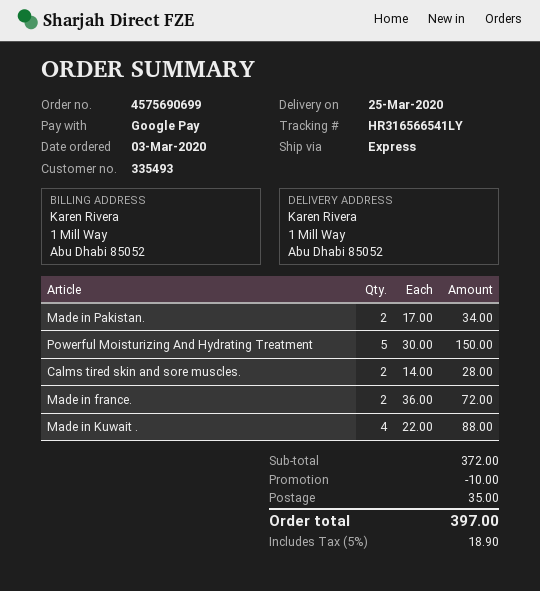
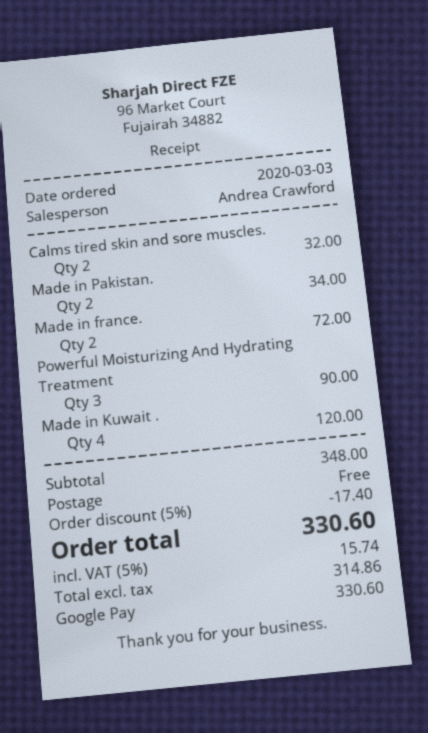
Powerful Moisturizing And Hydrating Treatment: 5 for 150.00 -> 3 for 90.00
Calms tired skin and sore muscles.: 2 for 28.00 -> 2 for 32.00
Made in Kuwait .: 4 for 88.00 -> 4 for 120.00
subtotal: 372.00 -> 348.00
discount: 10.00 -> 17.40
shipping: 35.00 -> 0.00
tax: 5% = 18.90 -> 5% = 15.74
total: 397.00 -> 330.60

